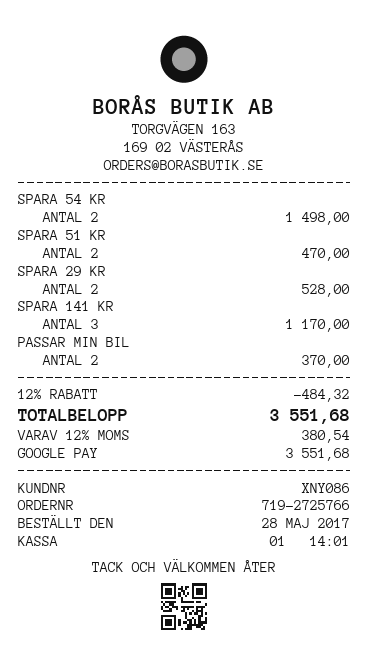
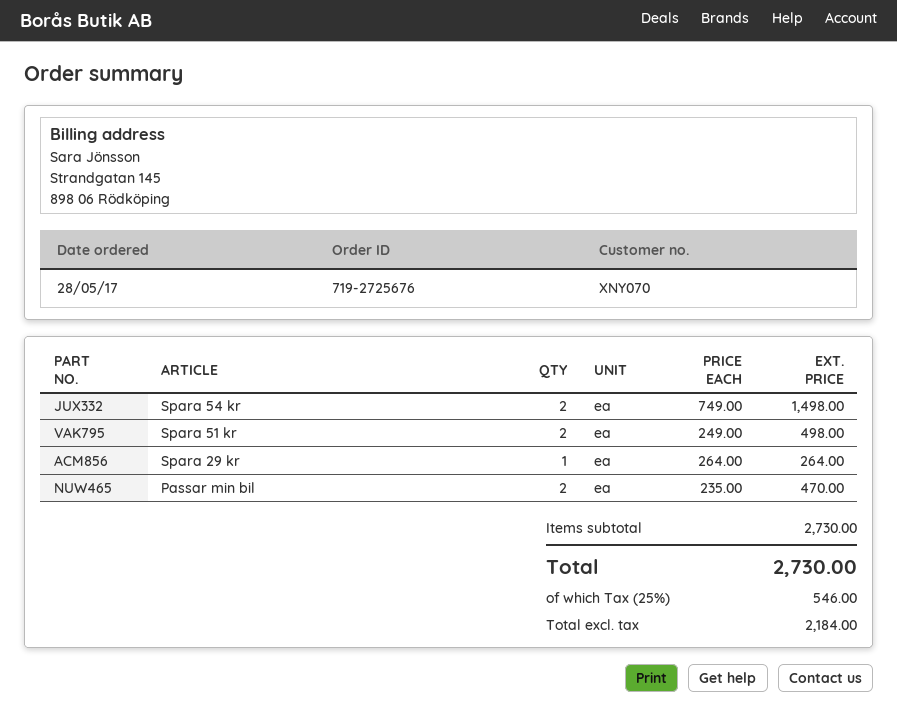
order number: 719-2725766 -> 719-2725676
customer number: XNY086 -> XNY070
SPARA 51 KR: 2 for 470.00 -> 2 for 498.00
SPARA 29 KR: 2 for 528.00 -> 1 for 264.00
SPARA 141 KR: 3 for 1170.00 -> none
PASSAR MIN BIL: 2 for 370.00 -> 2 for 470.00
discount: 12% = 484.32 -> none
tax: 12% = 380.54 -> 25% = 546.00
total: 3551.68 -> 2730.00

